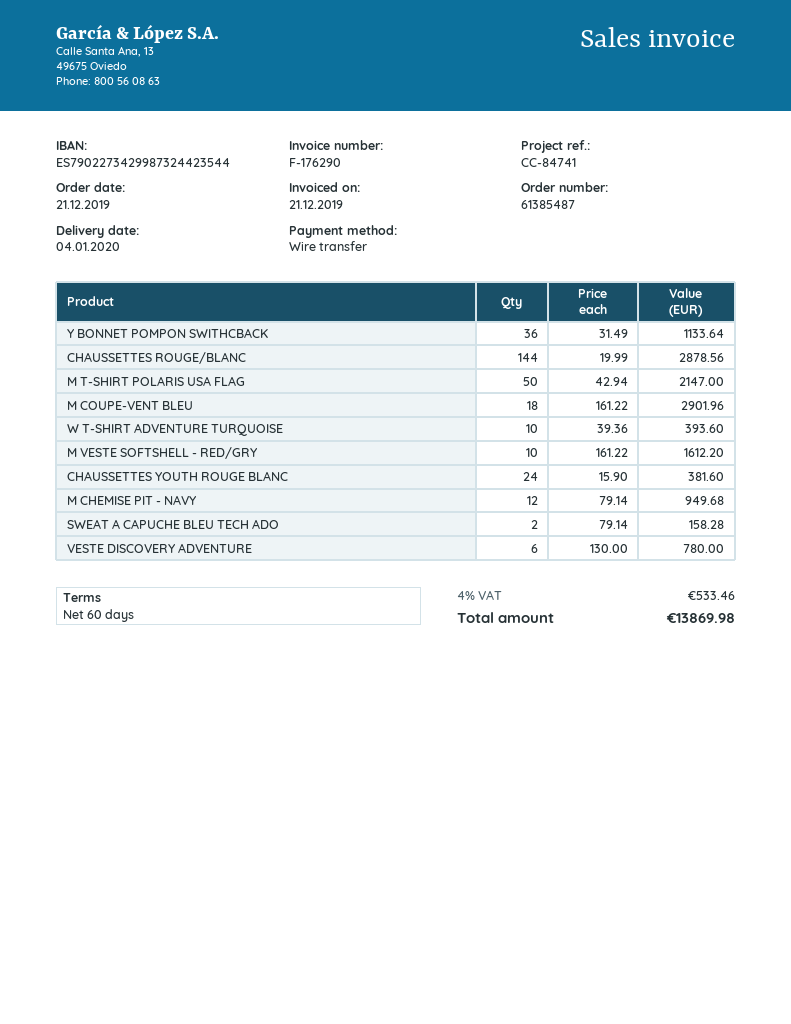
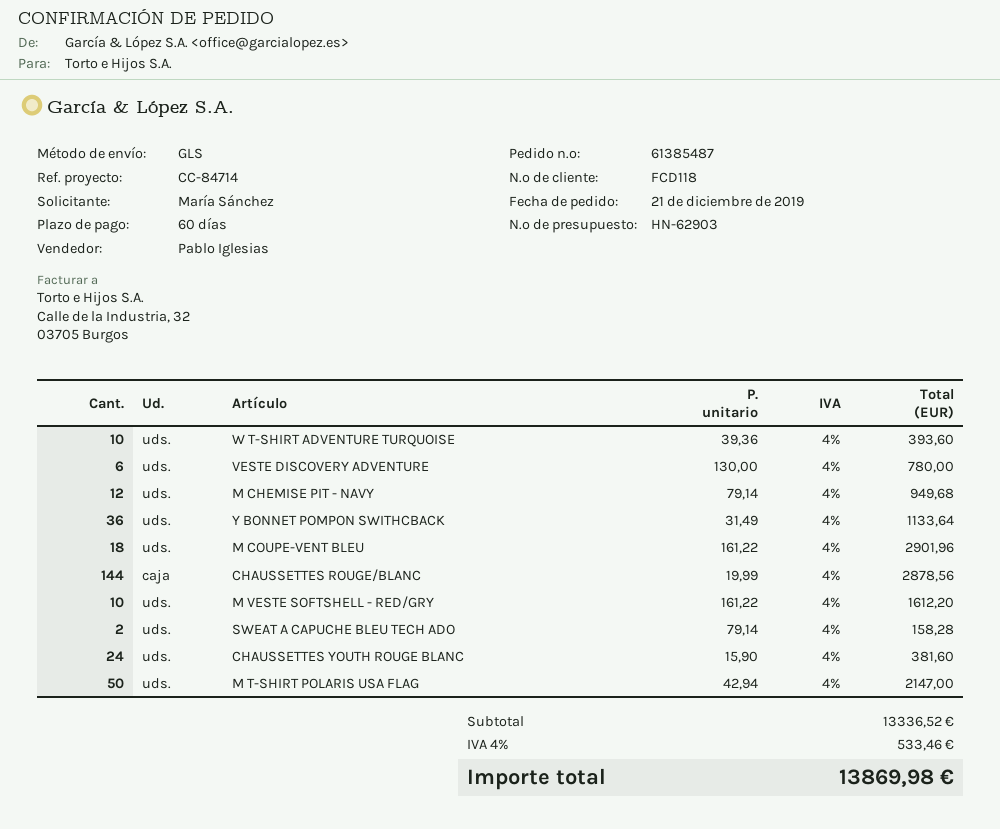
reference: CC-84741 -> CC-84714

